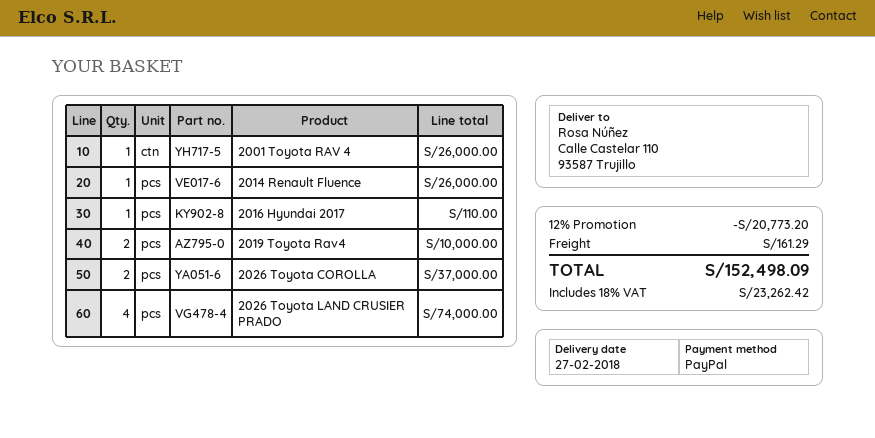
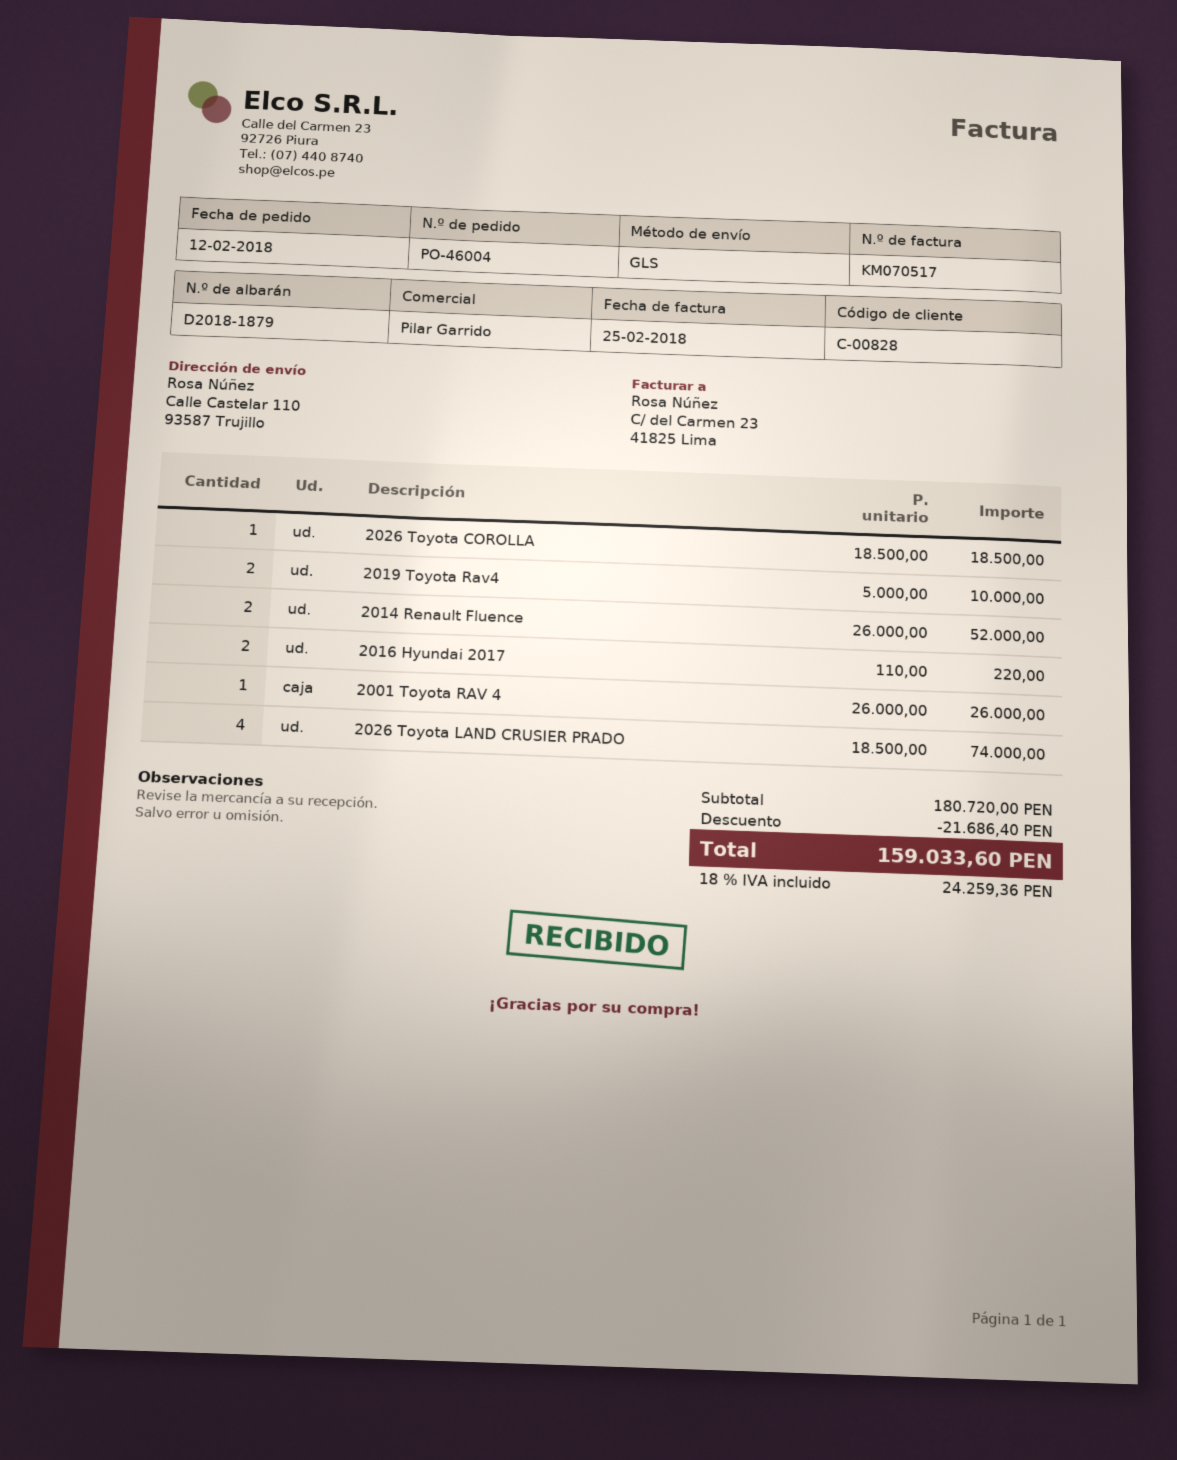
2014 Renault Fluence: 1 for 26000.00 -> 2 for 52000.00
2016 Hyundai 2017: 1 for 110.00 -> 2 for 220.00
2026 Toyota COROLLA: 2 for 37000.00 -> 1 for 18500.00
discount: 20773.20 -> 21686.40
shipping: 161.29 -> none
tax: 18% = 23262.42 -> 18% = 24259.36
total: 152498.09 -> 159033.60

